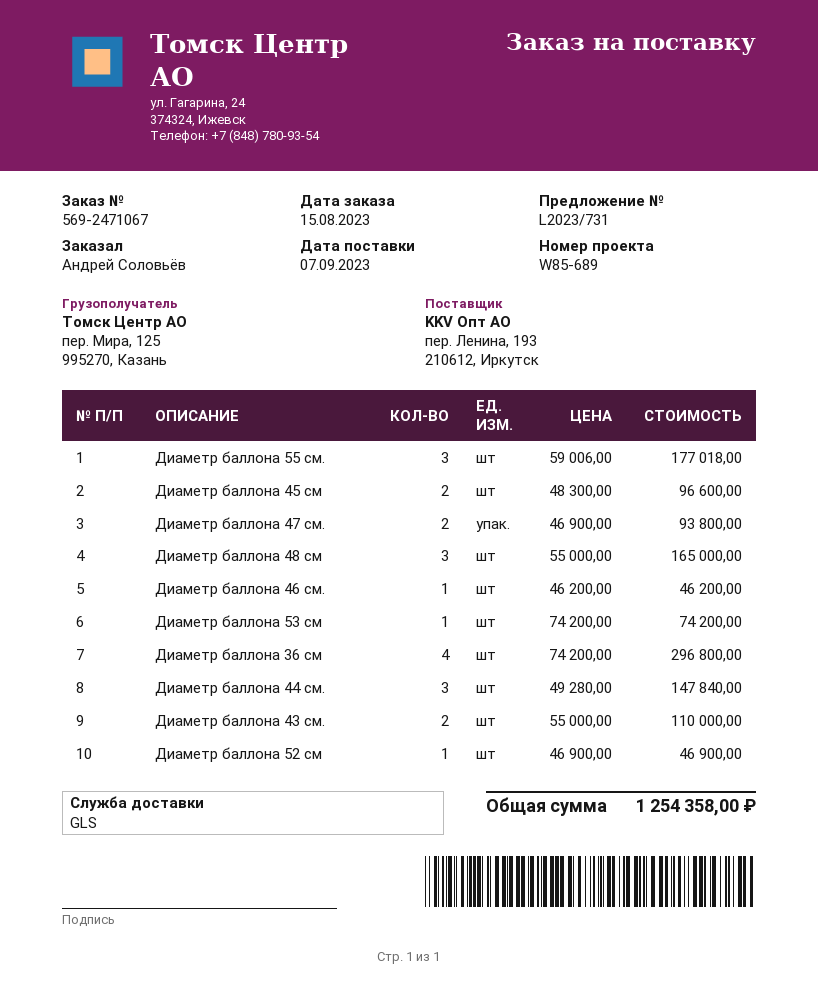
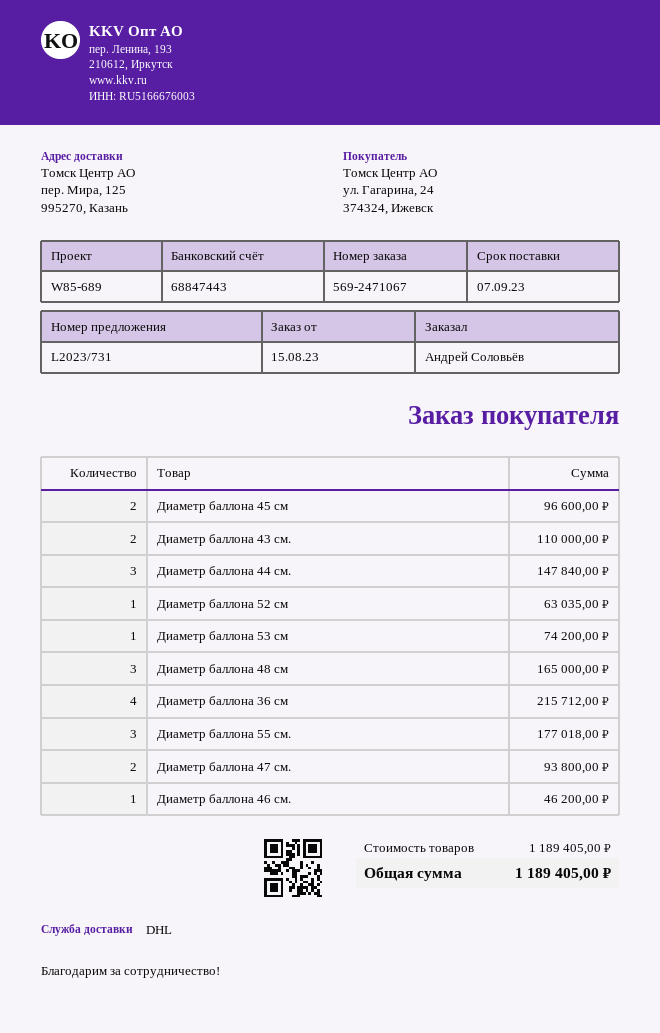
shipping method: GLS -> DHL
Диаметр баллона 36 см: 4 for 296800.00 -> 4 for 215712.00
Диаметр баллона 52 см: 1 for 46900.00 -> 1 for 63035.00
total: 1254358.00 -> 1189405.00

